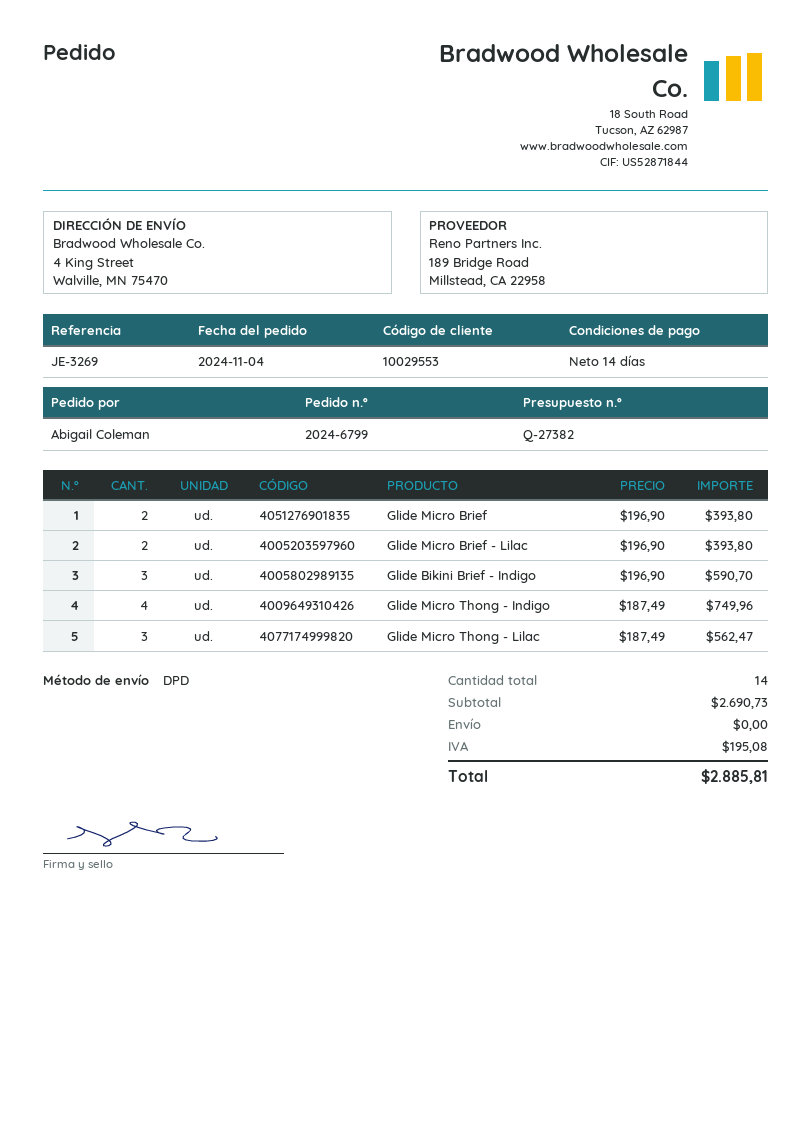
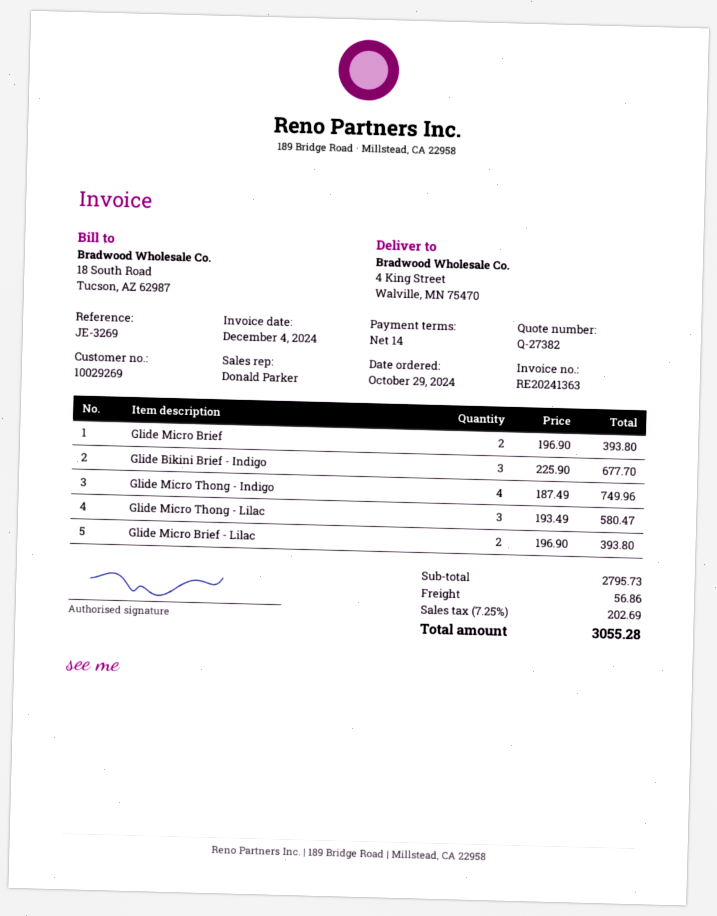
order date: 2024-11-04 -> 2024-10-29
customer number: 10029553 -> 10029269
Glide Bikini Brief - Indigo: 3 x 196.90 = 590.70 -> 3 x 225.90 = 677.70
Glide Micro Thong - Lilac: 3 x 187.49 = 562.47 -> 3 x 193.49 = 580.47
subtotal: 2690.73 -> 2795.73
shipping: 0.00 -> 56.86
tax: 195.08 -> 202.69
total: 2885.81 -> 3055.28

